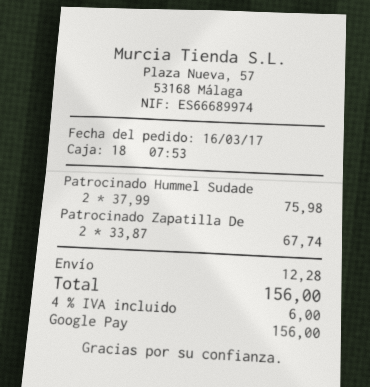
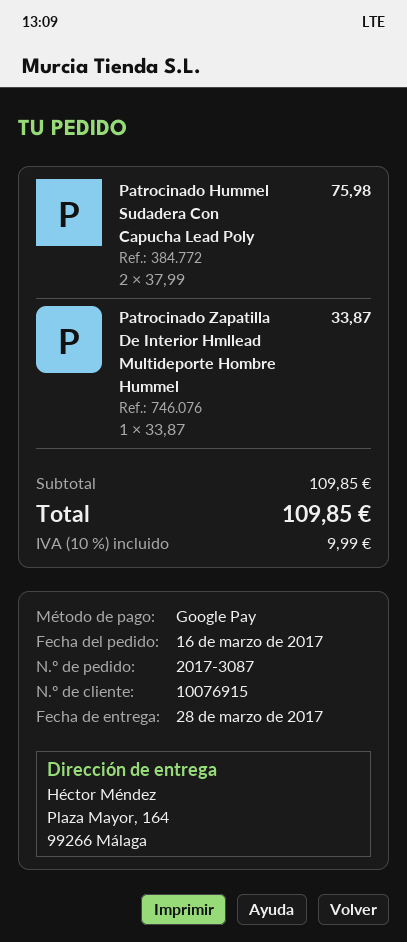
Patrocinado Zapatilla De: 2 x 33.87 = 67.74 -> 1 x 33.87 = 33.87
shipping: 12.28 -> none
tax: 4% = 6.00 -> 10% = 9.99
total: 156.00 -> 109.85

